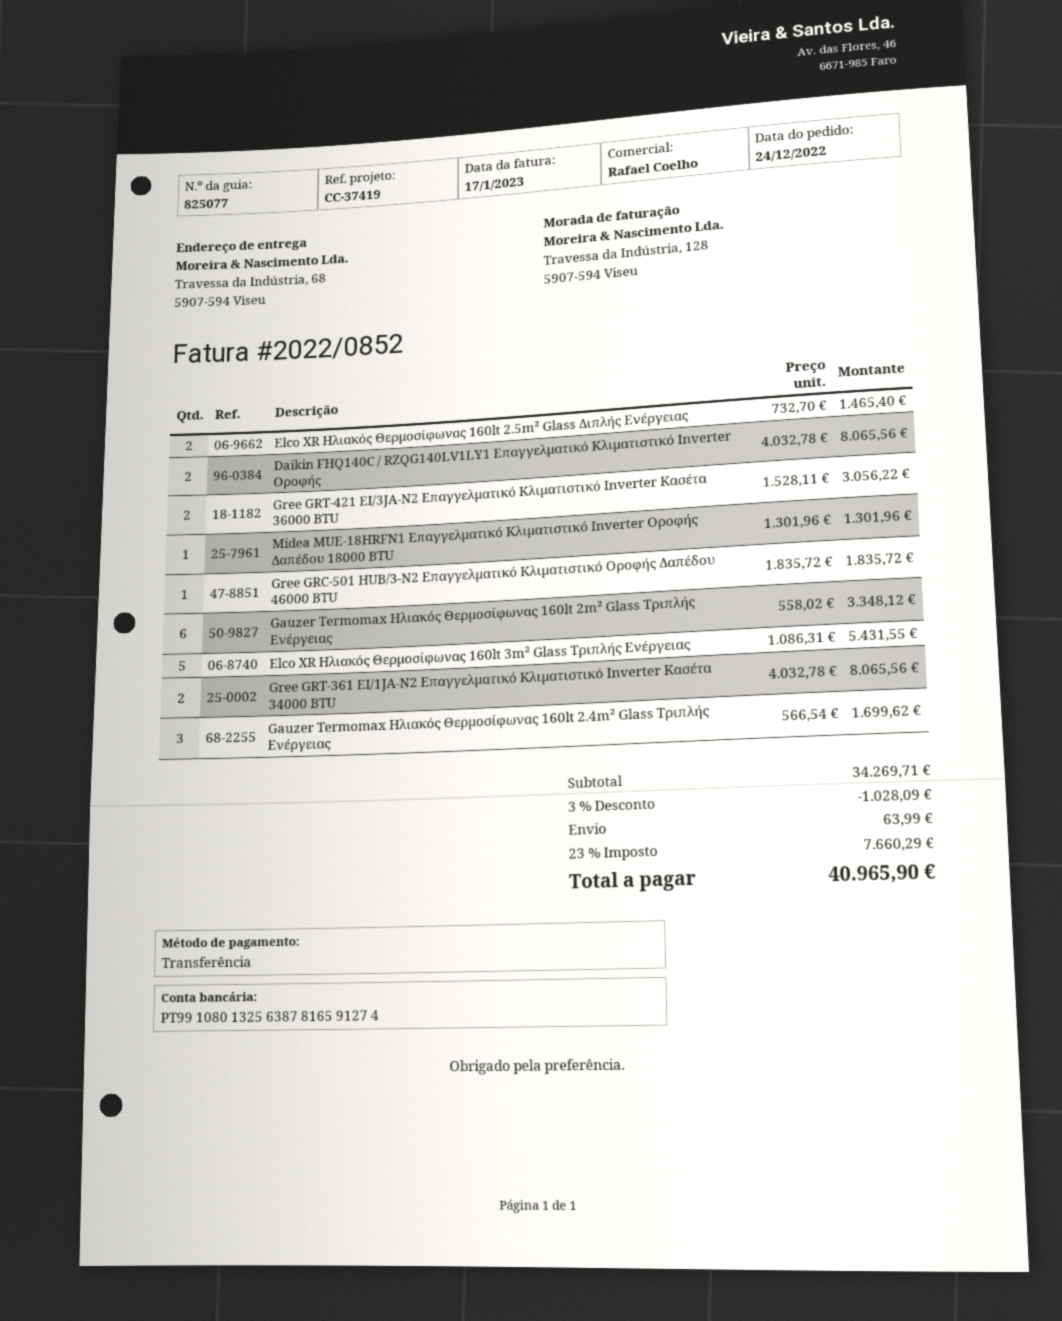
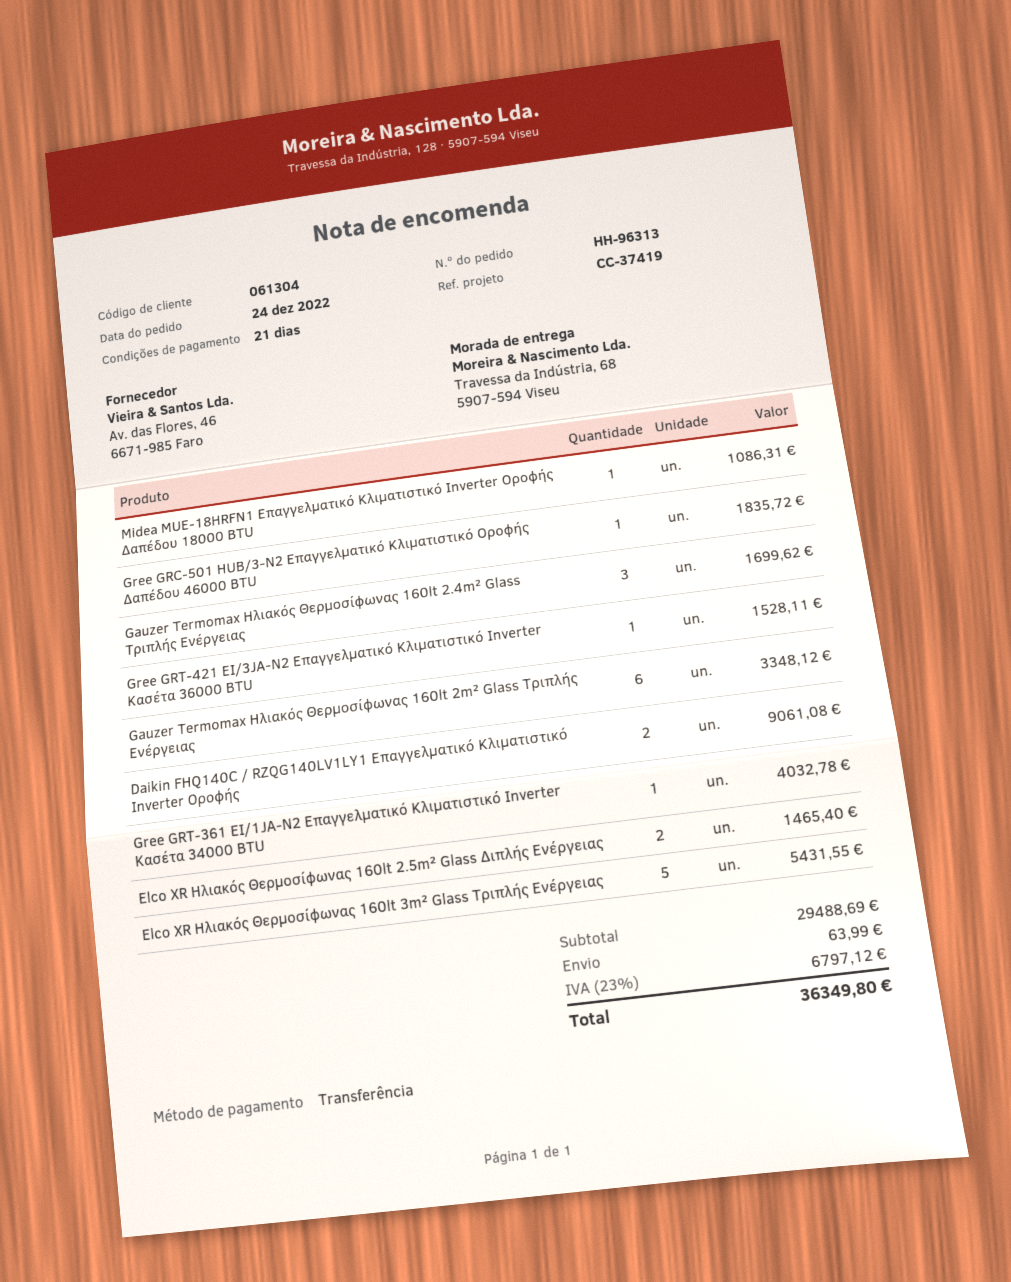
Daikin FHQ140C / RZQG140LV1LY1 Επαγγελματικό Κλιματιστικό Inverter Οροφής: 2 for 8065.56 -> 2 for 9061.08
Gree GRT-421 EI/3JA-N2 Επαγγελματικό Κλιματιστικό Inverter Κασέτα 36000 BTU: 2 for 3056.22 -> 1 for 1528.11
Midea MUE-18HRFN1 Επαγγελματικό Κλιματιστικό Inverter Οροφής Δαπέδου 18000 BTU: 1 for 1301.96 -> 1 for 1086.31
Gree GRT-361 EI/1JA-N2 Επαγγελματικό Κλιματιστικό Inverter Κασέτα 34000 BTU: 2 for 8065.56 -> 1 for 4032.78
subtotal: 34269.71 -> 29488.69
discount: 3% = 1028.09 -> none
tax: 23% = 7660.29 -> 23% = 6797.12
total: 40965.90 -> 36349.80

